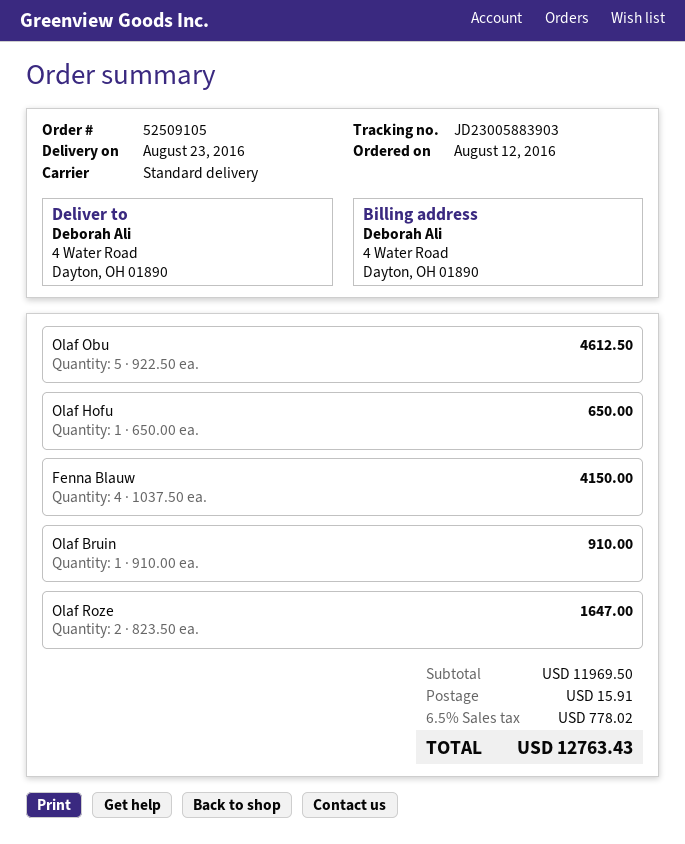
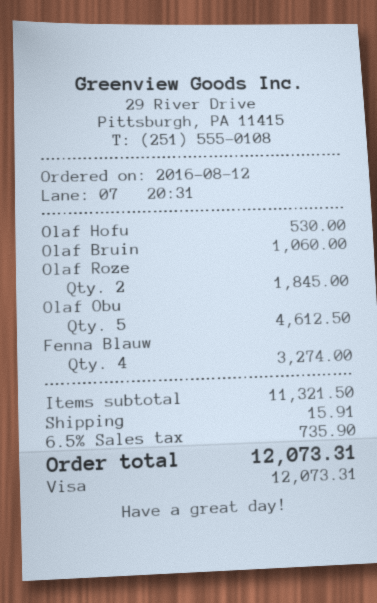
Olaf Hofu: 1 for 650.00 -> 1 for 530.00
Fenna Blauw: 4 for 4150.00 -> 4 for 3274.00
Olaf Bruin: 1 for 910.00 -> 1 for 1060.00
Olaf Roze: 2 for 1647.00 -> 2 for 1845.00
subtotal: 11969.50 -> 11321.50
tax: 6.5% = 778.02 -> 6.5% = 735.90
total: 12763.43 -> 12073.31

